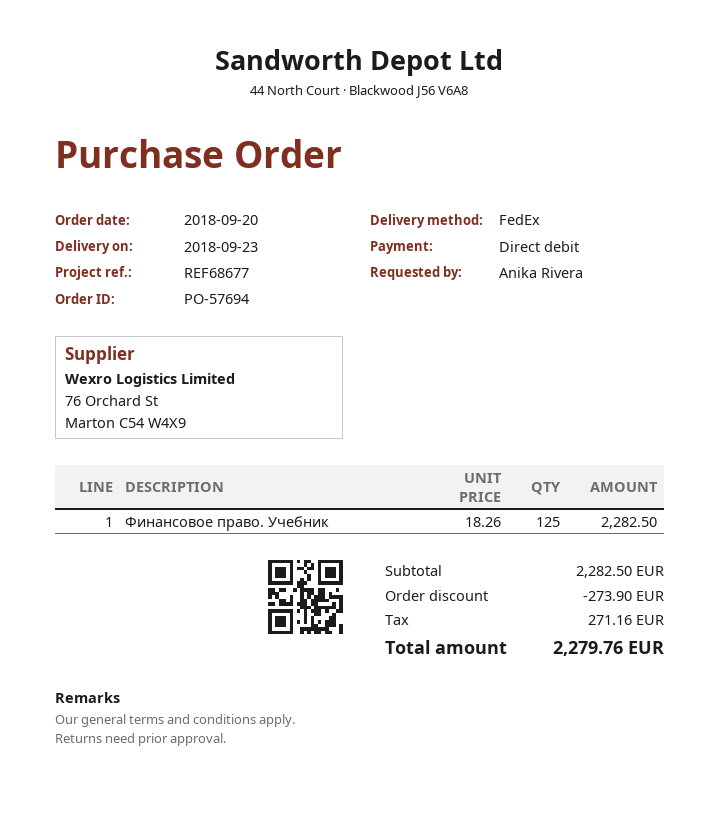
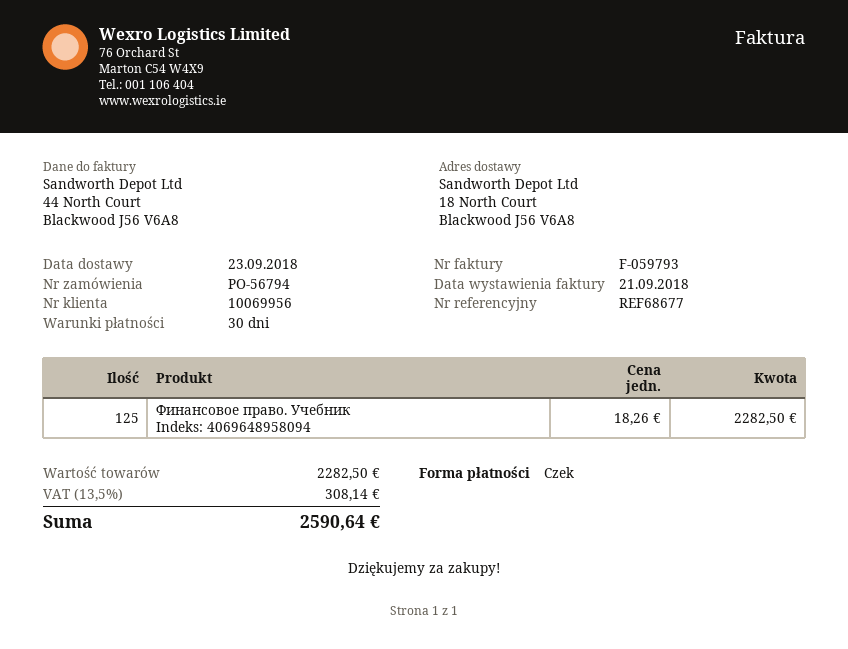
order number: PO-57694 -> PO-56794
payment method: direct debit -> cheque
discount: 273.90 -> none
tax: 271.16 -> 308.14
total: 2279.76 -> 2590.64

